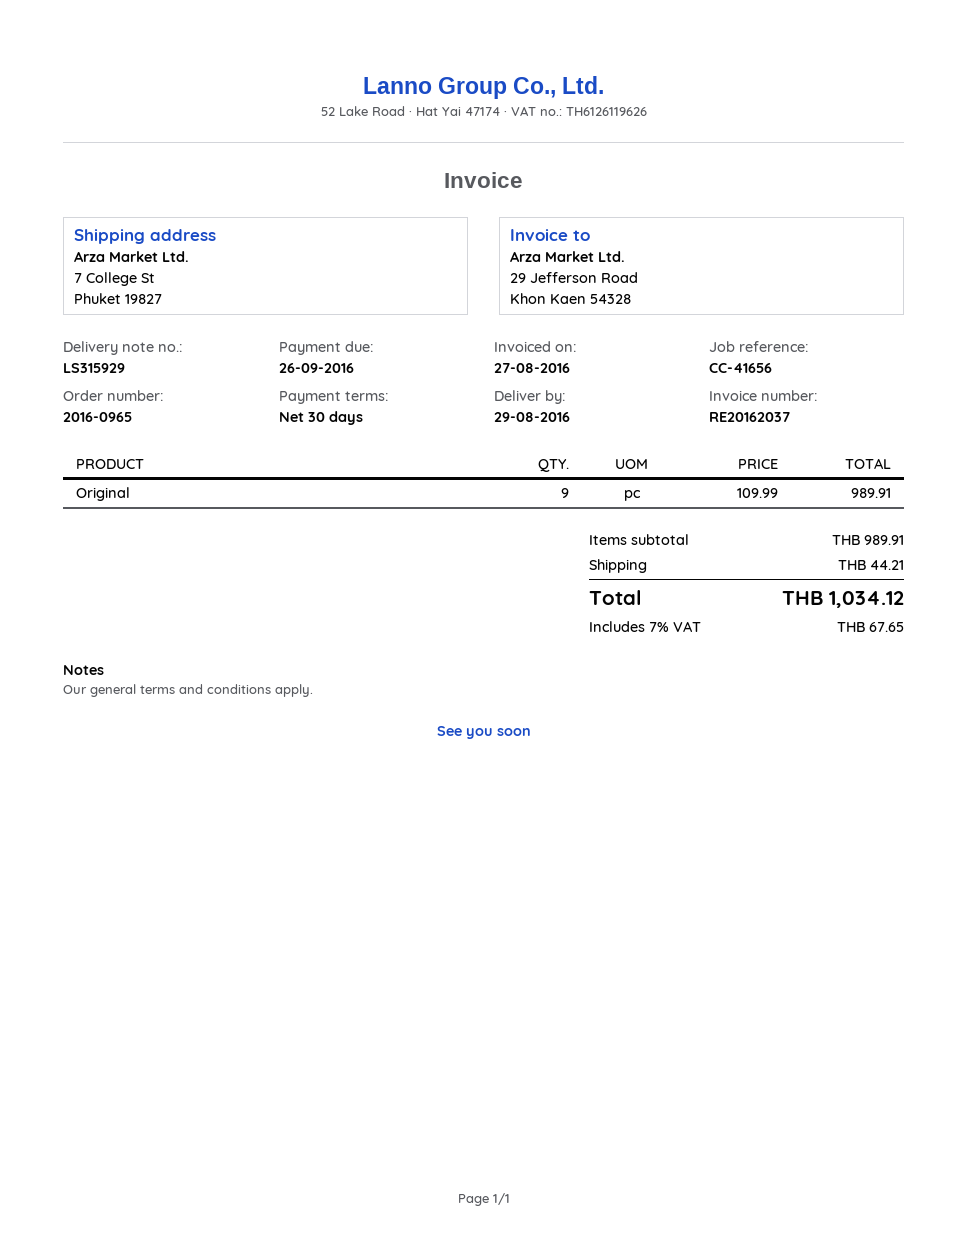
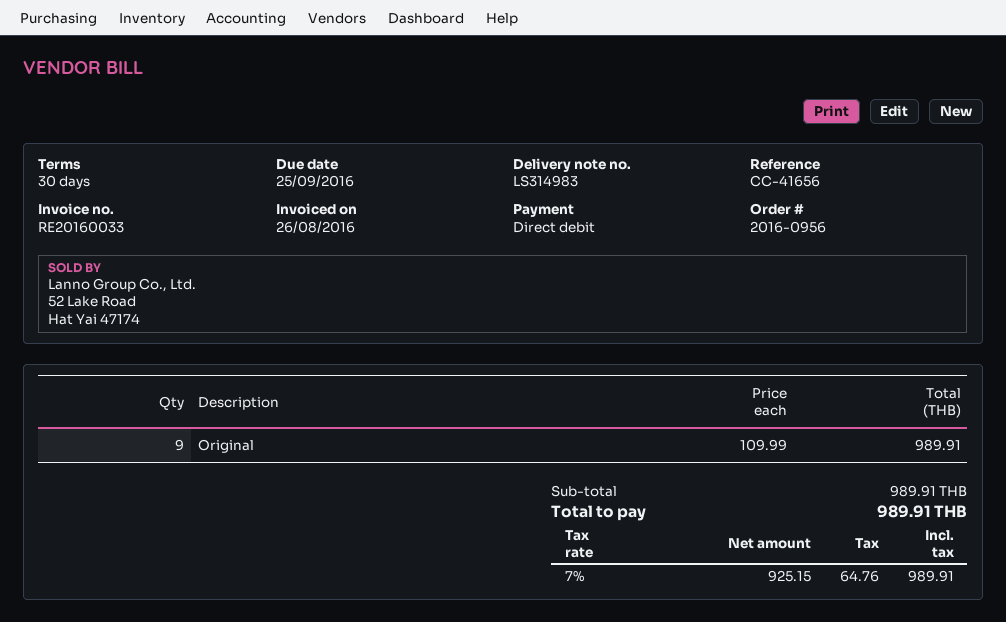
order number: 2016-0965 -> 2016-0956
delivery note number: LS315929 -> LS314983
invoice number: RE20162037 -> RE20160033
invoice date: 2016-08-27 -> 2016-08-26
due date: 2016-09-26 -> 2016-09-25
shipping: 44.21 -> none
tax: 7% = 67.65 -> 7% = 64.76
total: 1034.12 -> 989.91

